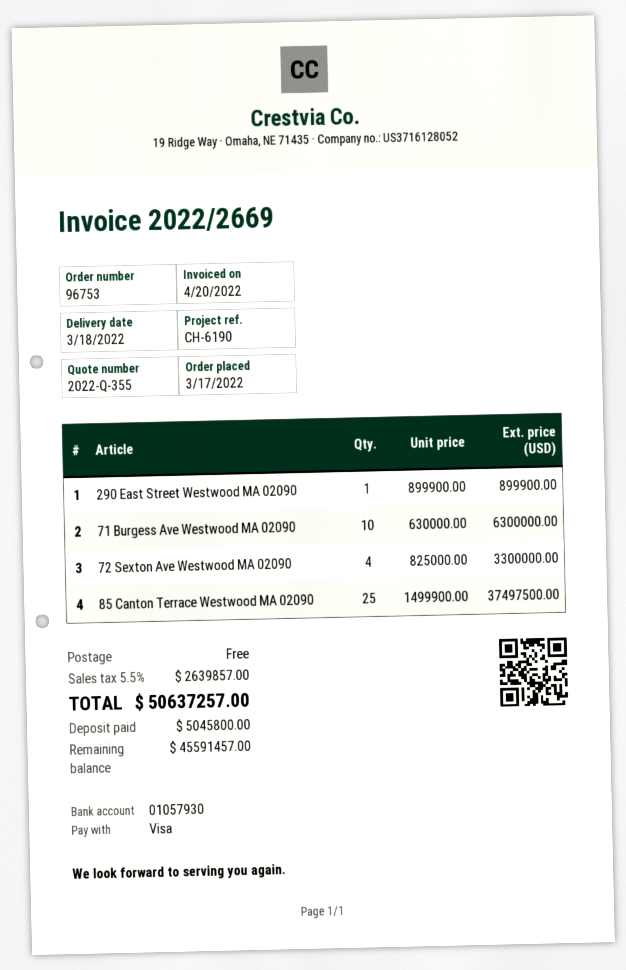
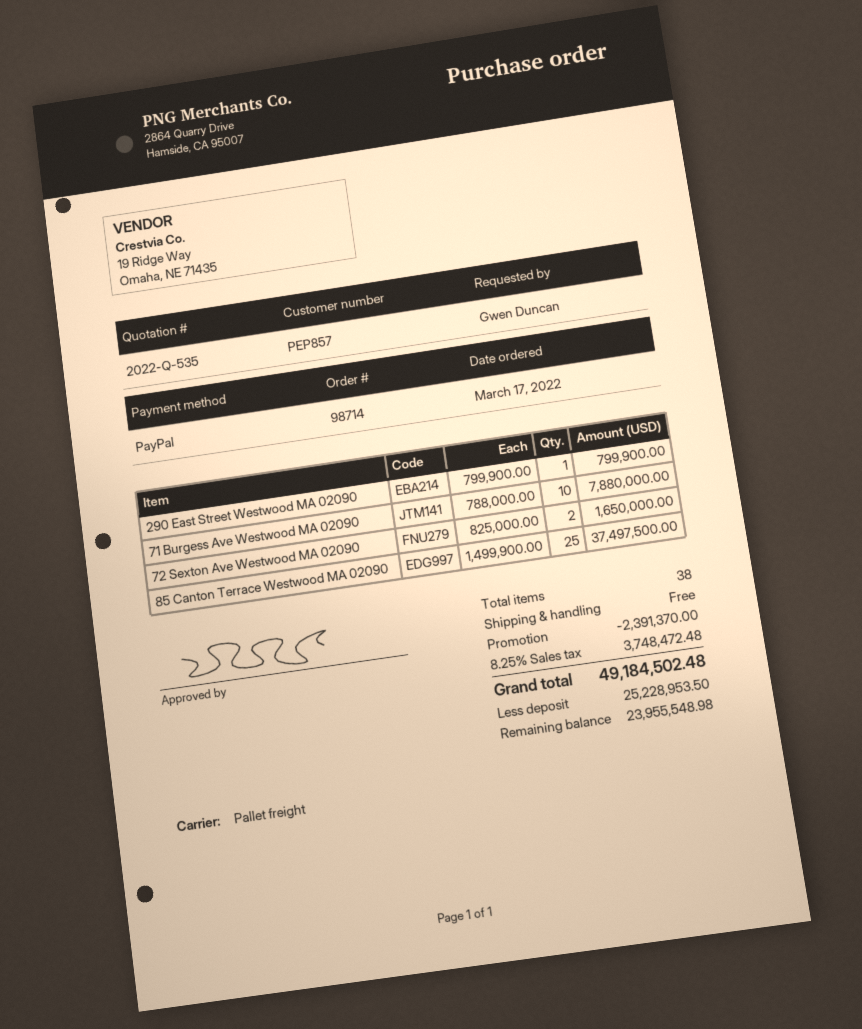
quote number: 2022-Q-355 -> 2022-Q-535
order number: 96753 -> 98714
payment method: Visa -> PayPal
290 East Street Westwood MA 02090: 1 x 899900.00 = 899900.00 -> 1 x 799900.00 = 799900.00
71 Burgess Ave Westwood MA 02090: 10 x 630000.00 = 6300000.00 -> 10 x 788000.00 = 7880000.00
72 Sexton Ave Westwood MA 02090: 4 x 825000.00 = 3300000.00 -> 2 x 825000.00 = 1650000.00
discount: none -> 2391370.00
tax: 5.5% = 2639857.00 -> 8.25% = 3748472.48
total: 50637257.00 -> 49184502.48
deposit: 5045800.00 -> 25228953.50
balance: 45591457.00 -> 23955548.98

